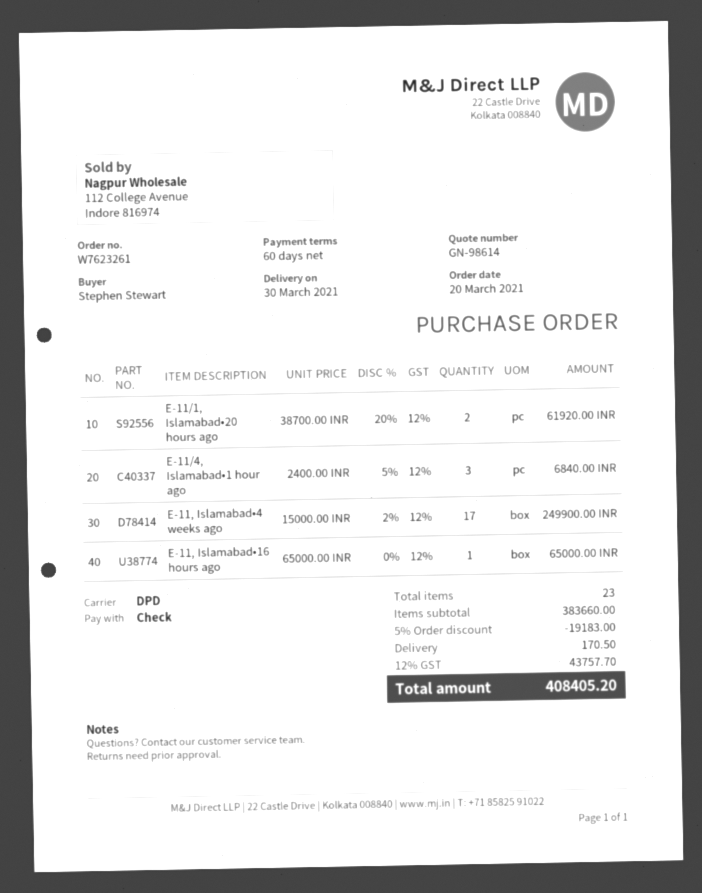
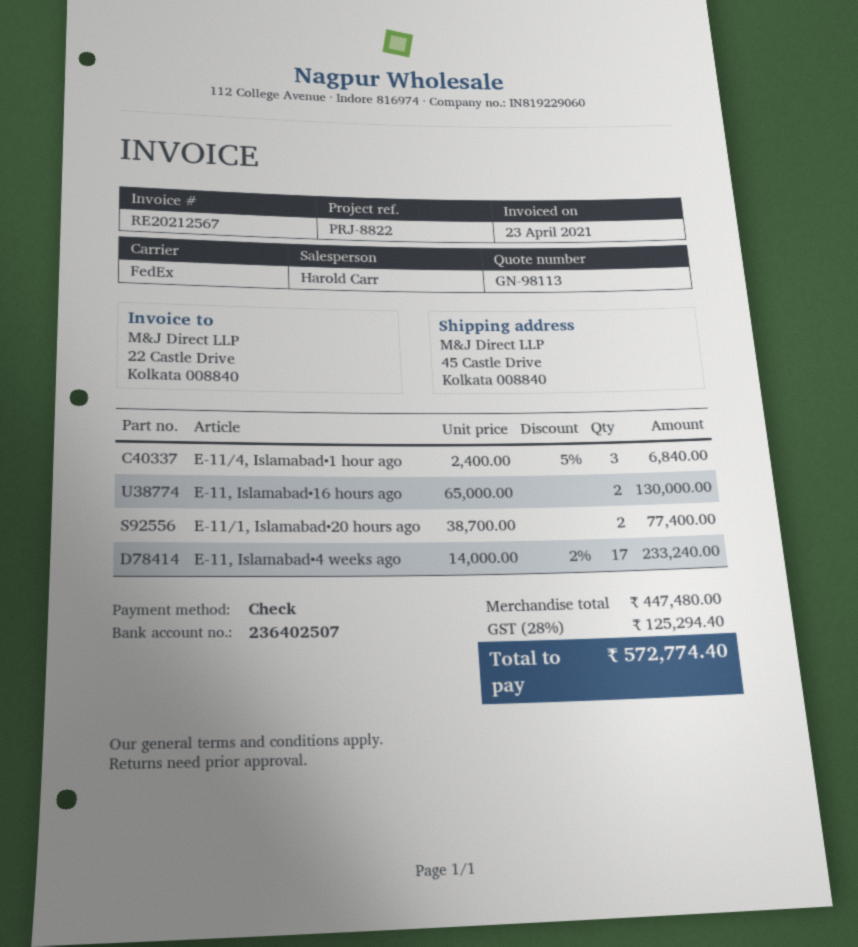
quote number: GN-98614 -> GN-98113
shipping method: DPD -> FedEx
E-11/1, Islamabad•20 hours ago: 2 x 38700.00 - 20% = 61920.00 -> 2 x 38700.00 = 77400.00
E-11, Islamabad•4 weeks ago: 17 x 15000.00 - 2% = 249900.00 -> 17 x 14000.00 - 2% = 233240.00
E-11, Islamabad•16 hours ago: 1 x 65000.00 = 65000.00 -> 2 x 65000.00 = 130000.00
subtotal: 383660.00 -> 447480.00
discount: 5% = 19183.00 -> none
shipping: 170.50 -> none
tax: 12% = 43757.70 -> 28% = 125294.40
total: 408405.20 -> 572774.40

